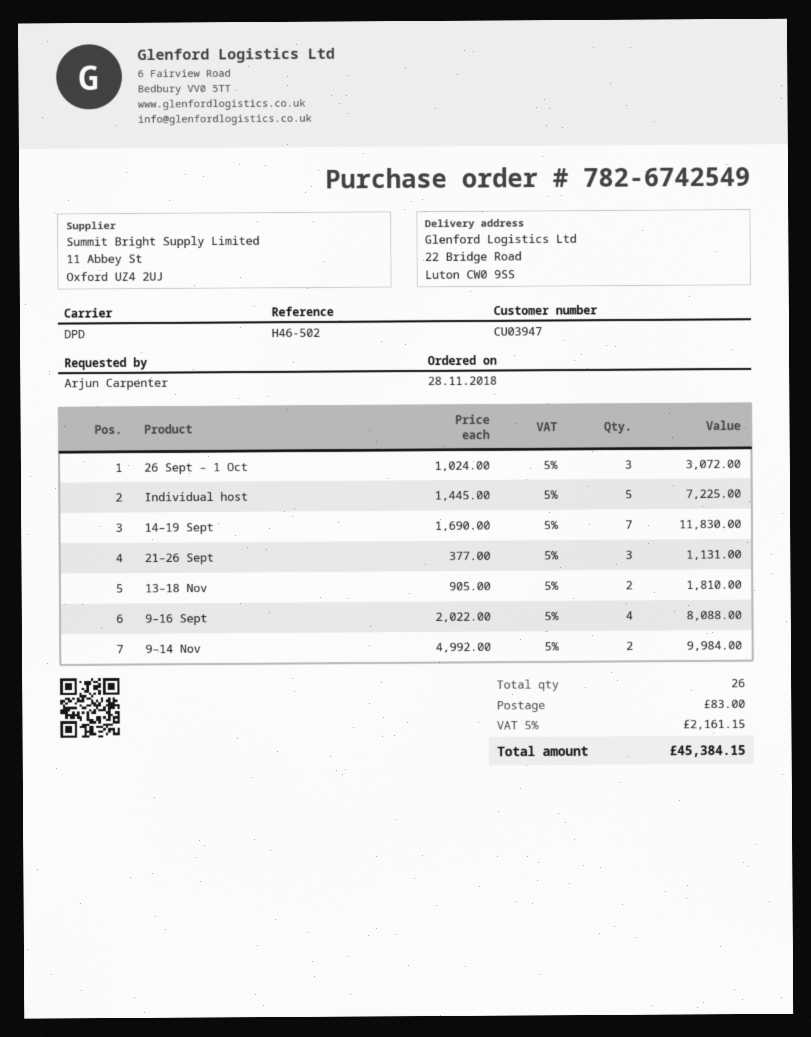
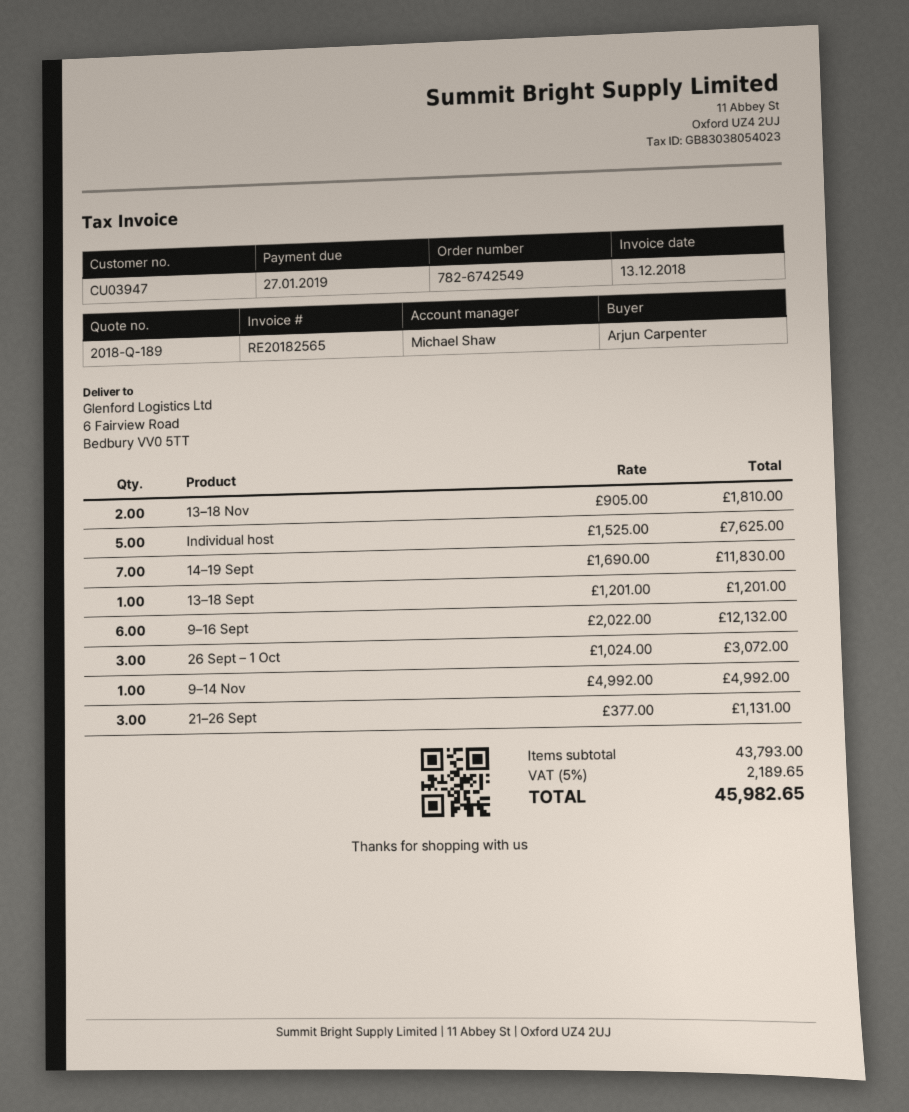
ship to: 22 Bridge Road, Luton CW0 9SS -> 6 Fairview Road, Bedbury VV0 5TT
Individual host: 5 x 1445.00 = 7225.00 -> 5 x 1525.00 = 7625.00
9–16 Sept: 4 x 2022.00 = 8088.00 -> 6 x 2022.00 = 12132.00
9–14 Nov: 2 x 4992.00 = 9984.00 -> 1 x 4992.00 = 4992.00
13–18 Sept: none -> 1 x 1201.00 = 1201.00
shipping: 83.00 -> none
tax: 5% = 2161.15 -> 5% = 2189.65
total: 45384.15 -> 45982.65

